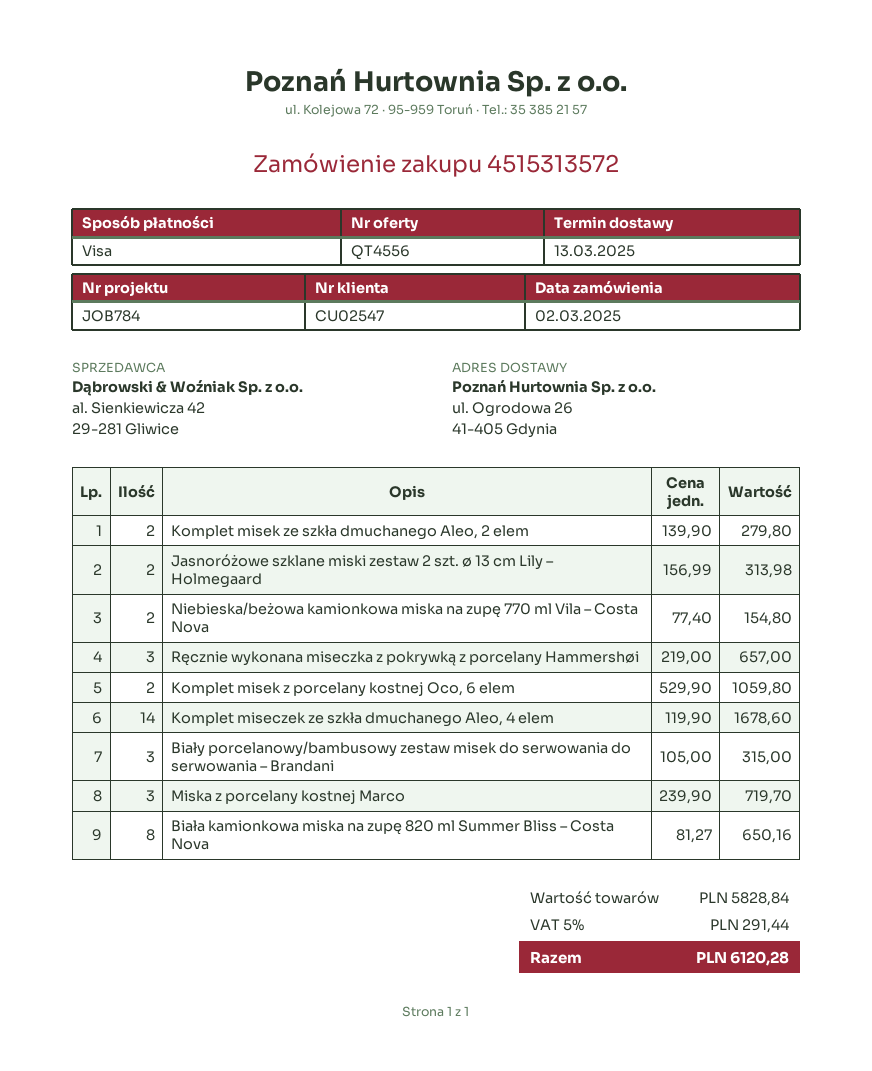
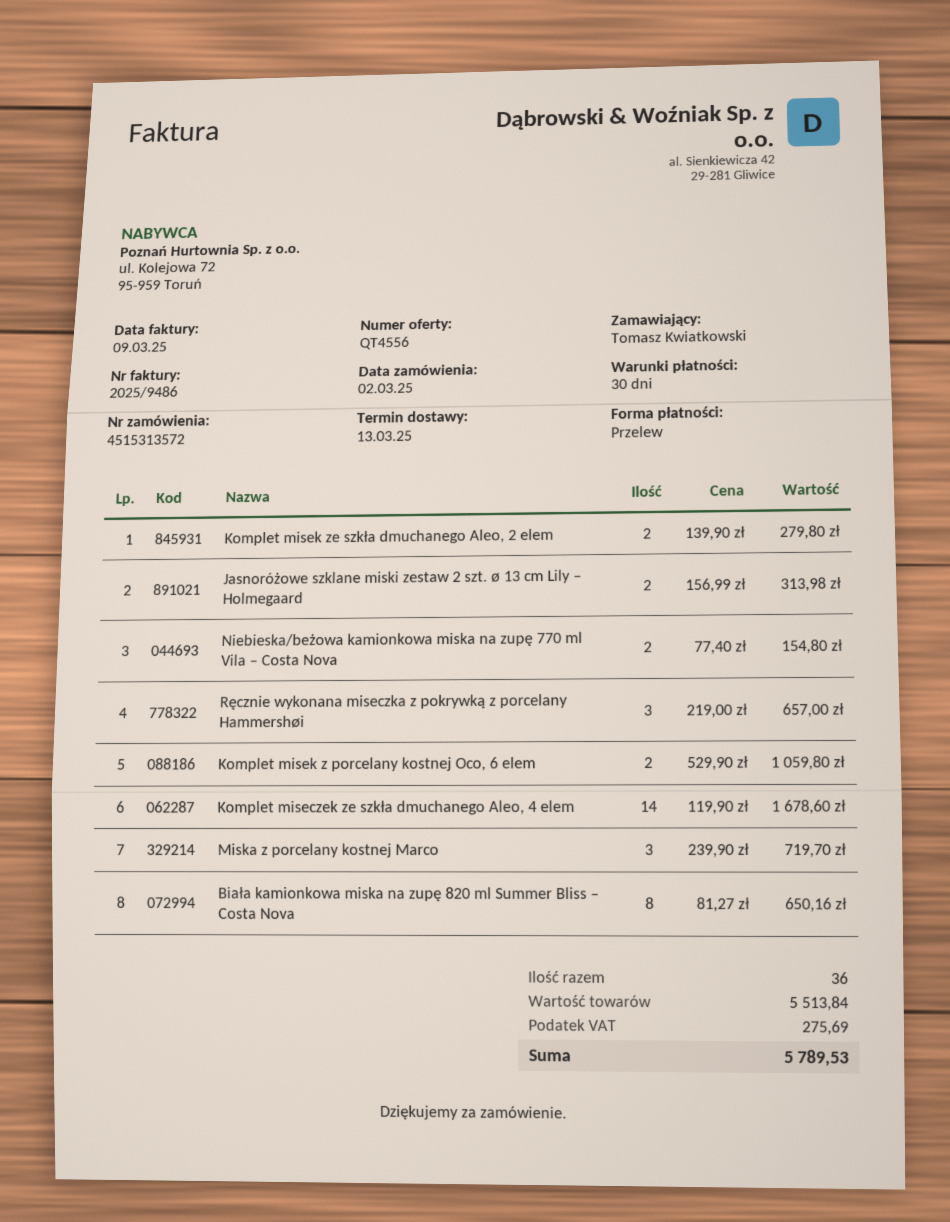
payment method: Visa -> bank transfer
Biały porcelanowy/bambusowy zestaw misek do serwowania do serwowania – Brandani: 3 x 105.00 = 315.00 -> none
subtotal: 5828.84 -> 5513.84
tax: 291.44 -> 275.69
total: 6120.28 -> 5789.53

